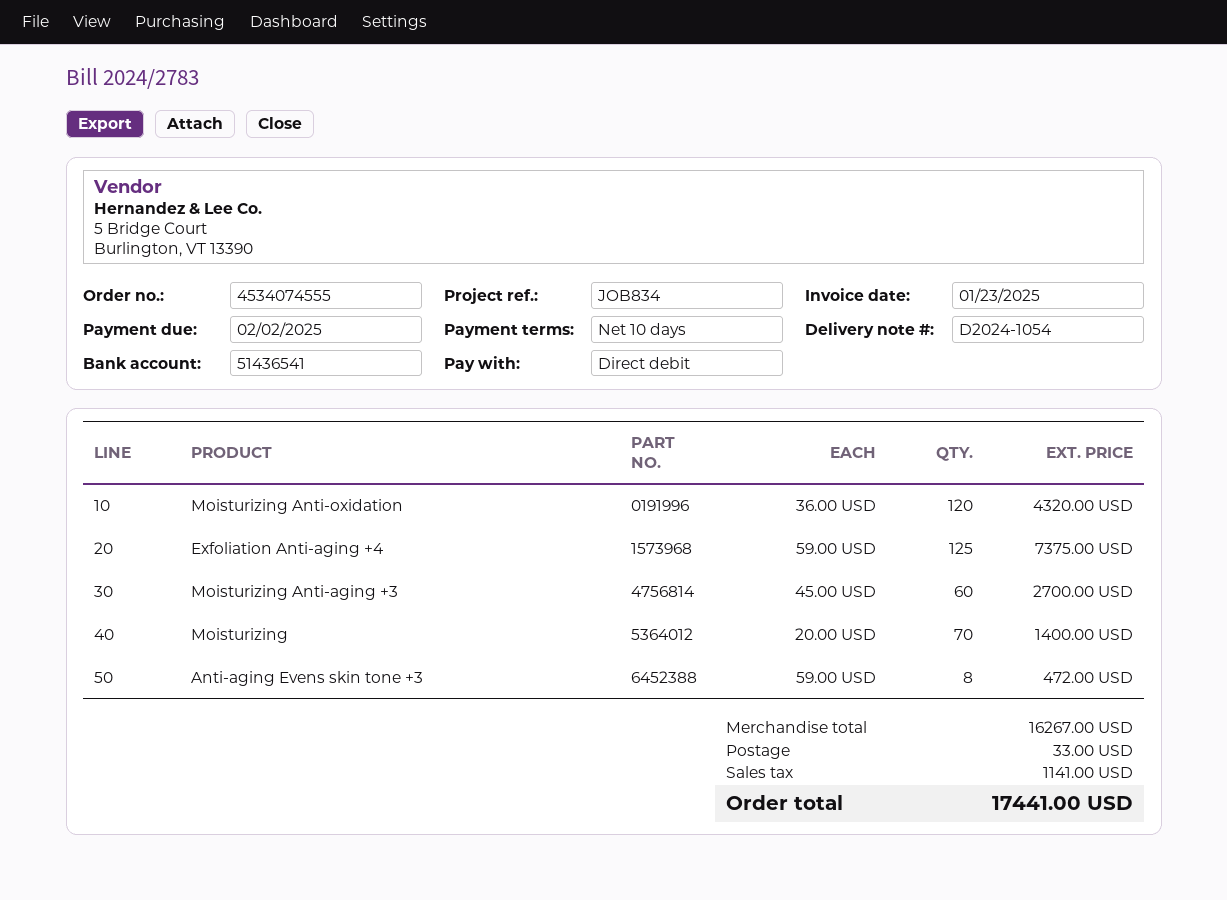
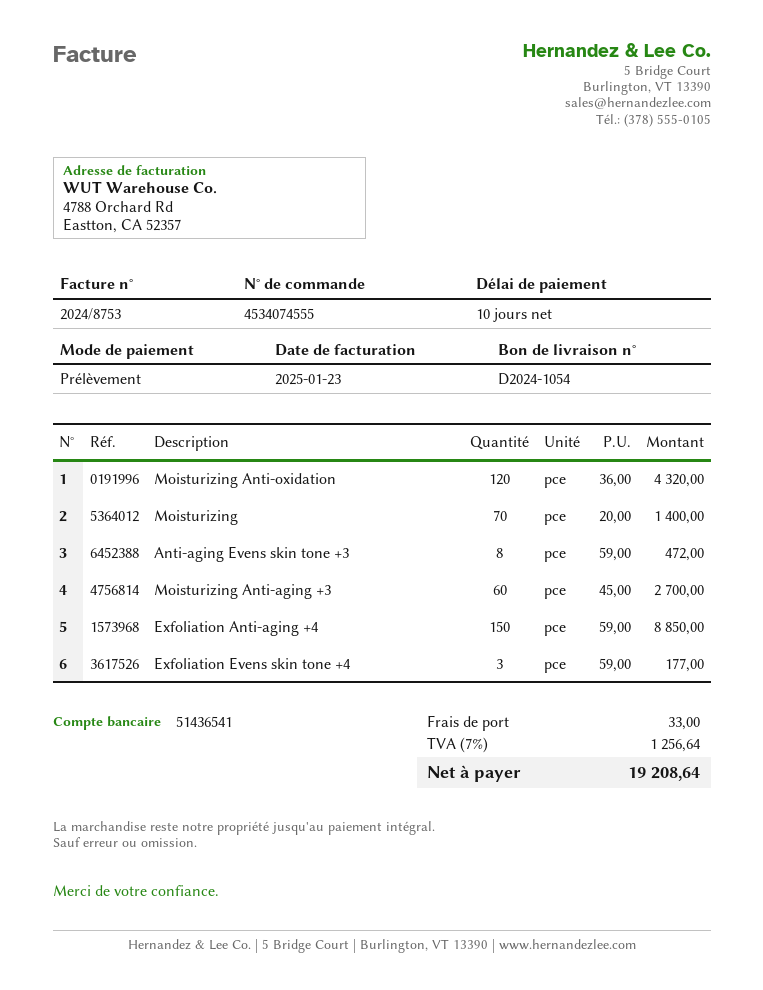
invoice number: 2024/2783 -> 2024/8753
Exfoliation Anti-aging +4: 125 x 59.00 = 7375.00 -> 150 x 59.00 = 8850.00
Exfoliation Evens skin tone +4: none -> 3 x 59.00 = 177.00
tax: 1141.00 -> 1256.64
total: 17441.00 -> 19208.64

